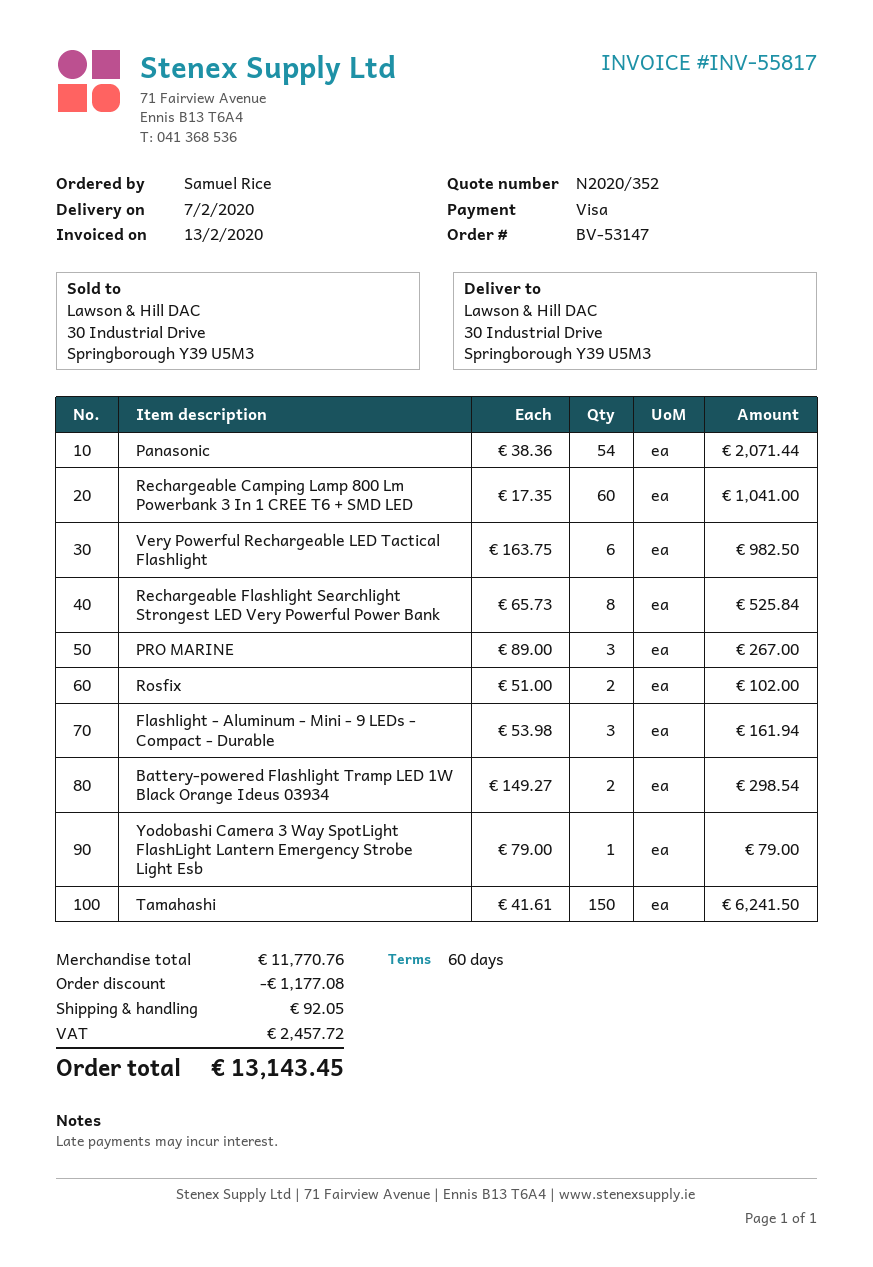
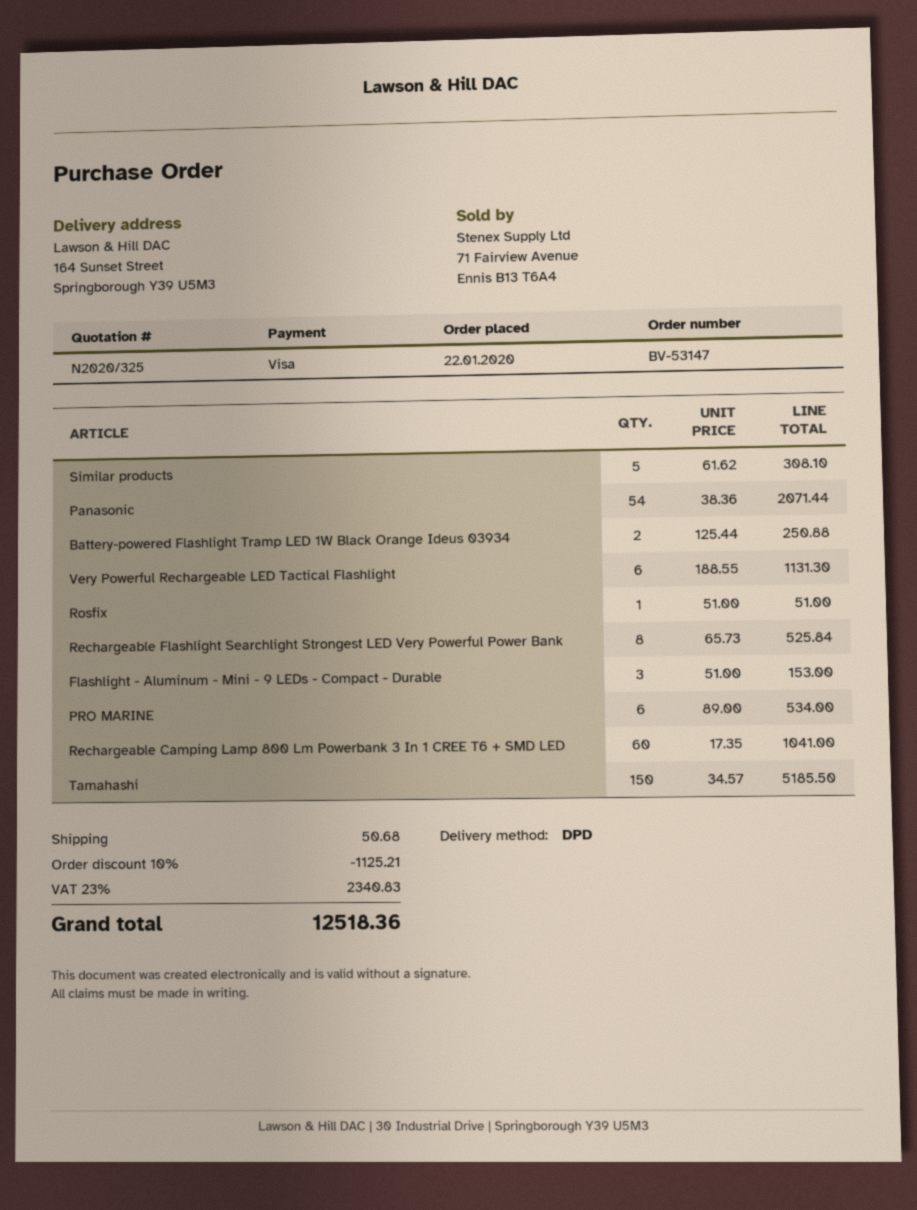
quote number: N2020/352 -> N2020/325
ship to: 30 Industrial Drive, Springborough Y39 U5M3 -> 164 Sunset Street, Springborough Y39 U5M3
Very Powerful Rechargeable LED Tactical Flashlight: 6 x 163.75 = 982.50 -> 6 x 188.55 = 1131.30
PRO MARINE: 3 x 89.00 = 267.00 -> 6 x 89.00 = 534.00
Rosfix: 2 x 51.00 = 102.00 -> 1 x 51.00 = 51.00
Flashlight - Aluminum - Mini - 9 LEDs - Compact - Durable: 3 x 53.98 = 161.94 -> 3 x 51.00 = 153.00
Battery-powered Flashlight Tramp LED 1W Black Orange Ideus 03934: 2 x 149.27 = 298.54 -> 2 x 125.44 = 250.88
Yodobashi Camera 3 Way SpotLight FlashLight Lantern Emergency Strobe Light Esb: 1 x 79.00 = 79.00 -> none
Tamahashi: 150 x 41.61 = 6241.50 -> 150 x 34.57 = 5185.50
Similar products: none -> 5 x 61.62 = 308.10
discount: 1177.08 -> 1125.21
shipping: 92.05 -> 50.68
tax: 2457.72 -> 2340.83
total: 13143.45 -> 12518.36

